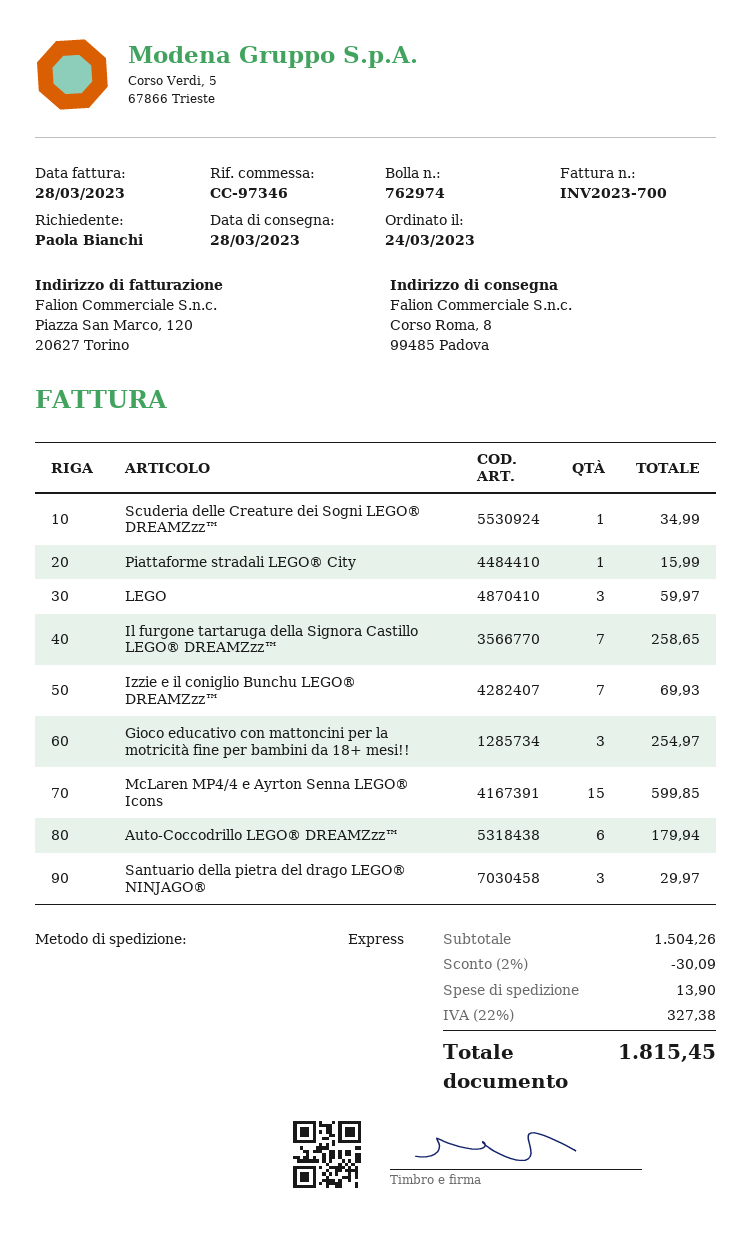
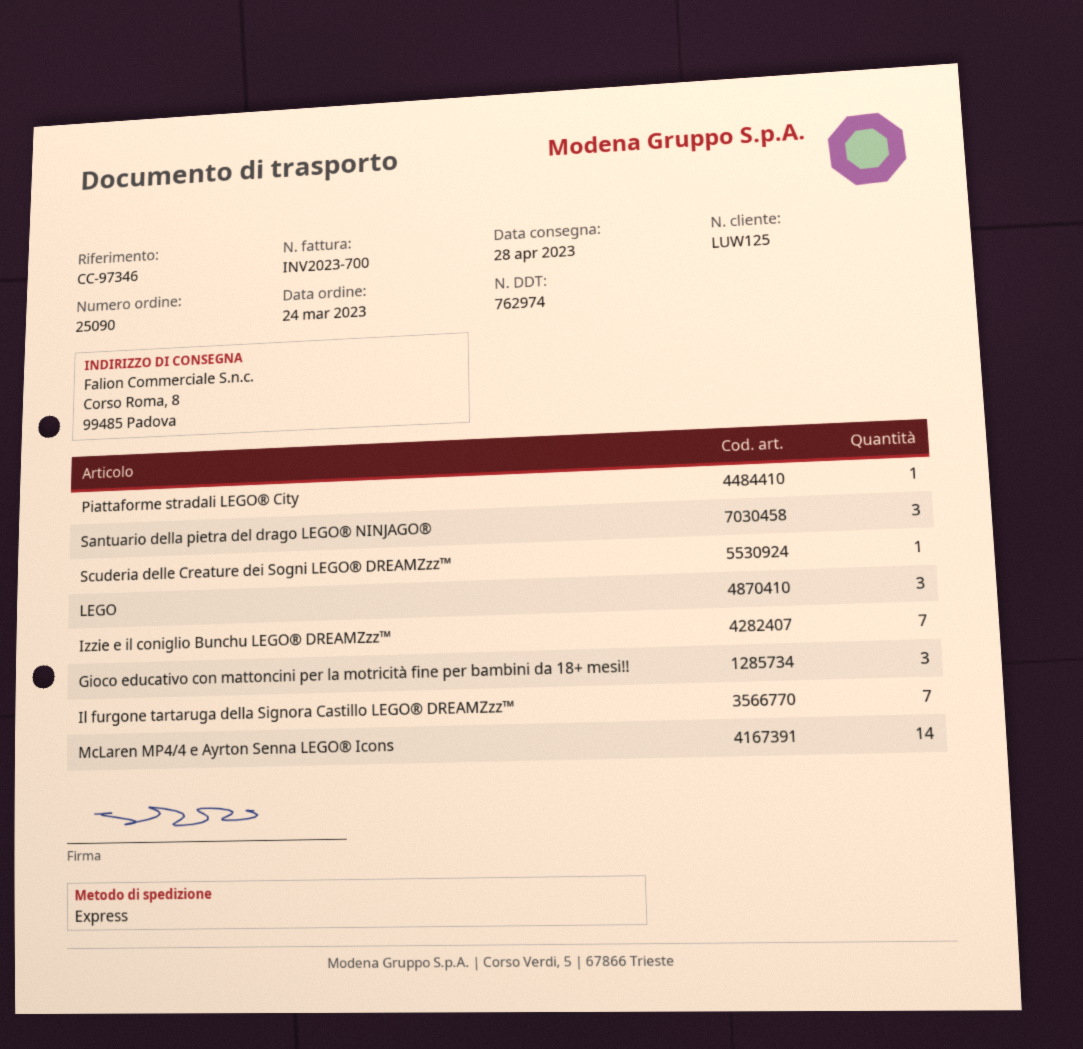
delivery date: 2023-03-28 -> 2023-04-28
McLaren MP4/4 e Ayrton Senna LEGO® Icons: 15 -> 14
Auto-Coccodrillo LEGO® DREAMZzz™: 6 -> none

